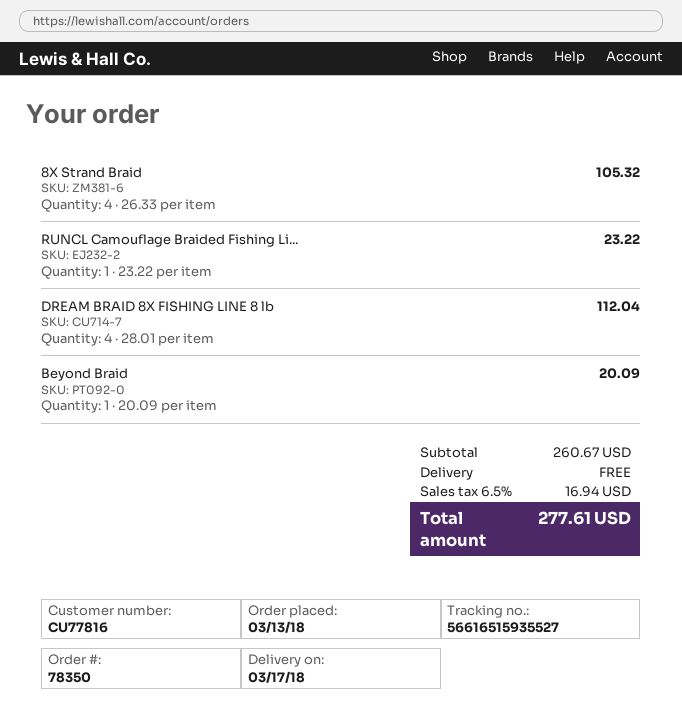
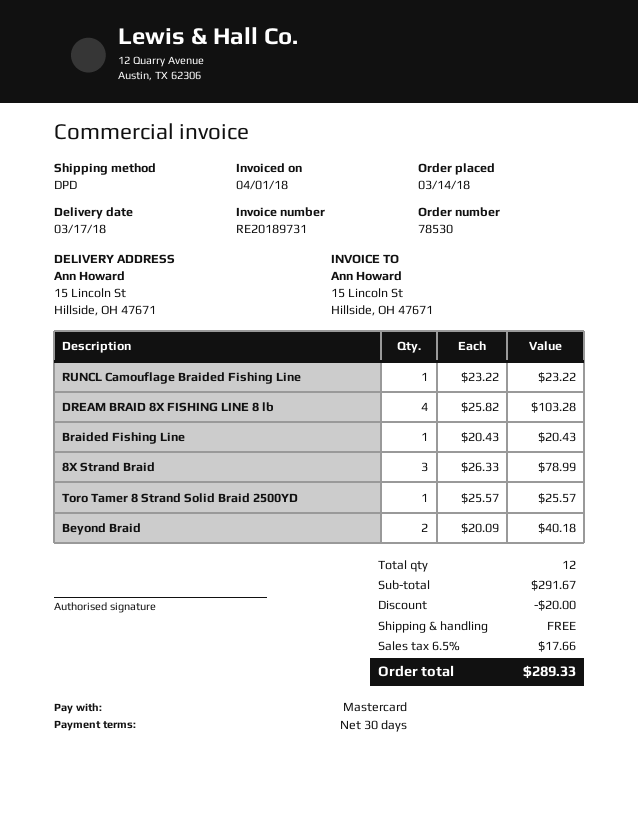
order number: 78350 -> 78530
order date: 2018-03-13 -> 2018-03-14
8X Strand Braid: 4 x 26.33 = 105.32 -> 3 x 26.33 = 78.99
DREAM BRAID 8X FISHING LINE 8 lb: 4 x 28.01 = 112.04 -> 4 x 25.82 = 103.28
Beyond Braid: 1 x 20.09 = 20.09 -> 2 x 20.09 = 40.18
Braided Fishing Line: none -> 1 x 20.43 = 20.43
Toro Tamer 8 Strand Solid Braid 2500YD: none -> 1 x 25.57 = 25.57
subtotal: 260.67 -> 291.67
discount: none -> 20.00
tax: 6.5% = 16.94 -> 6.5% = 17.66
total: 277.61 -> 289.33

